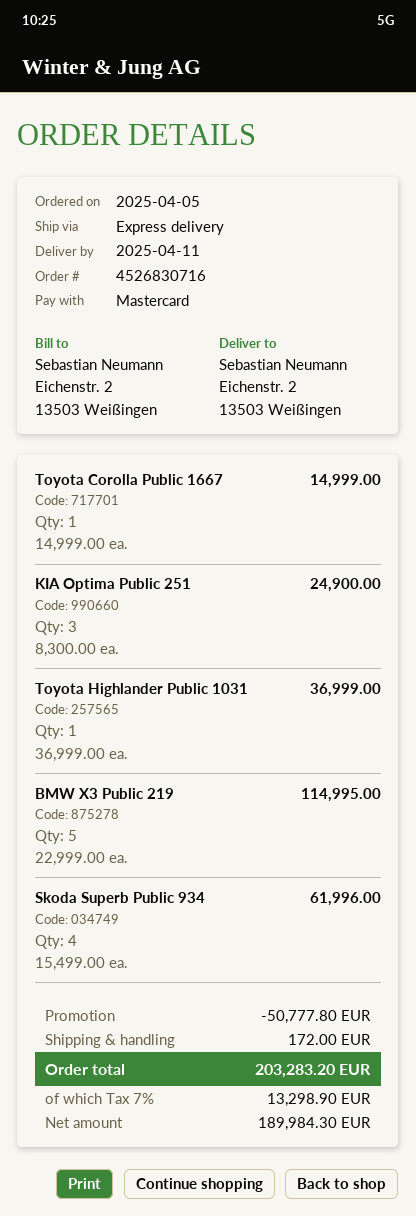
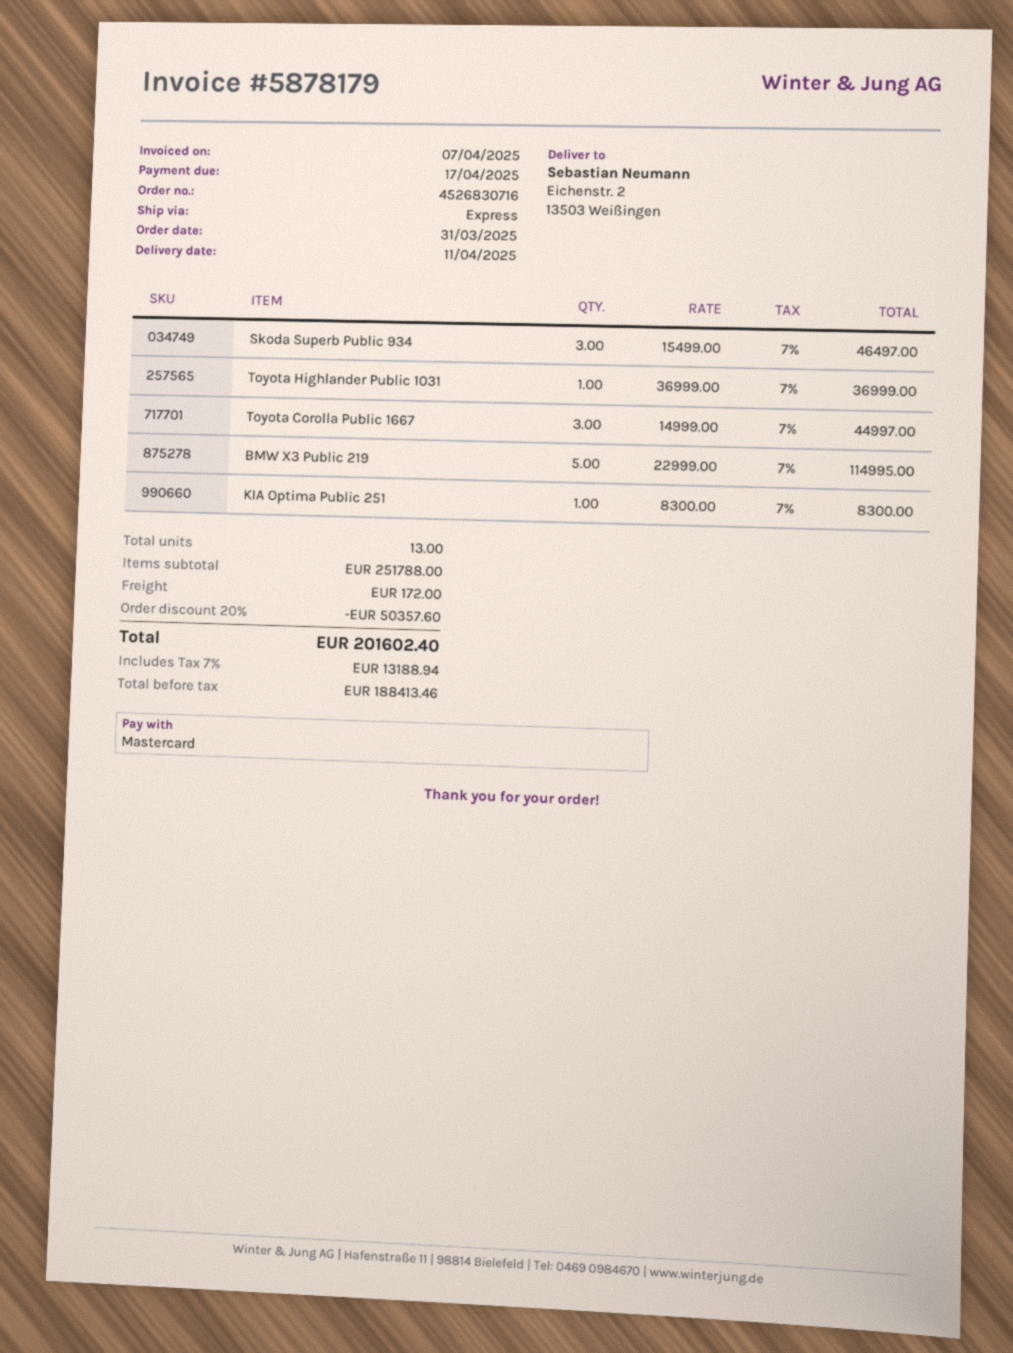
order date: 2025-04-05 -> 2025-03-31
Toyota Corolla Public 1667: 1 x 14999.00 = 14999.00 -> 3 x 14999.00 = 44997.00
KIA Optima Public 251: 3 x 8300.00 = 24900.00 -> 1 x 8300.00 = 8300.00
Skoda Superb Public 934: 4 x 15499.00 = 61996.00 -> 3 x 15499.00 = 46497.00
discount: 50777.80 -> 50357.60
net: 189984.30 -> 188413.46
tax: 7% = 13298.90 -> 7% = 13188.94
total: 203283.20 -> 201602.40

